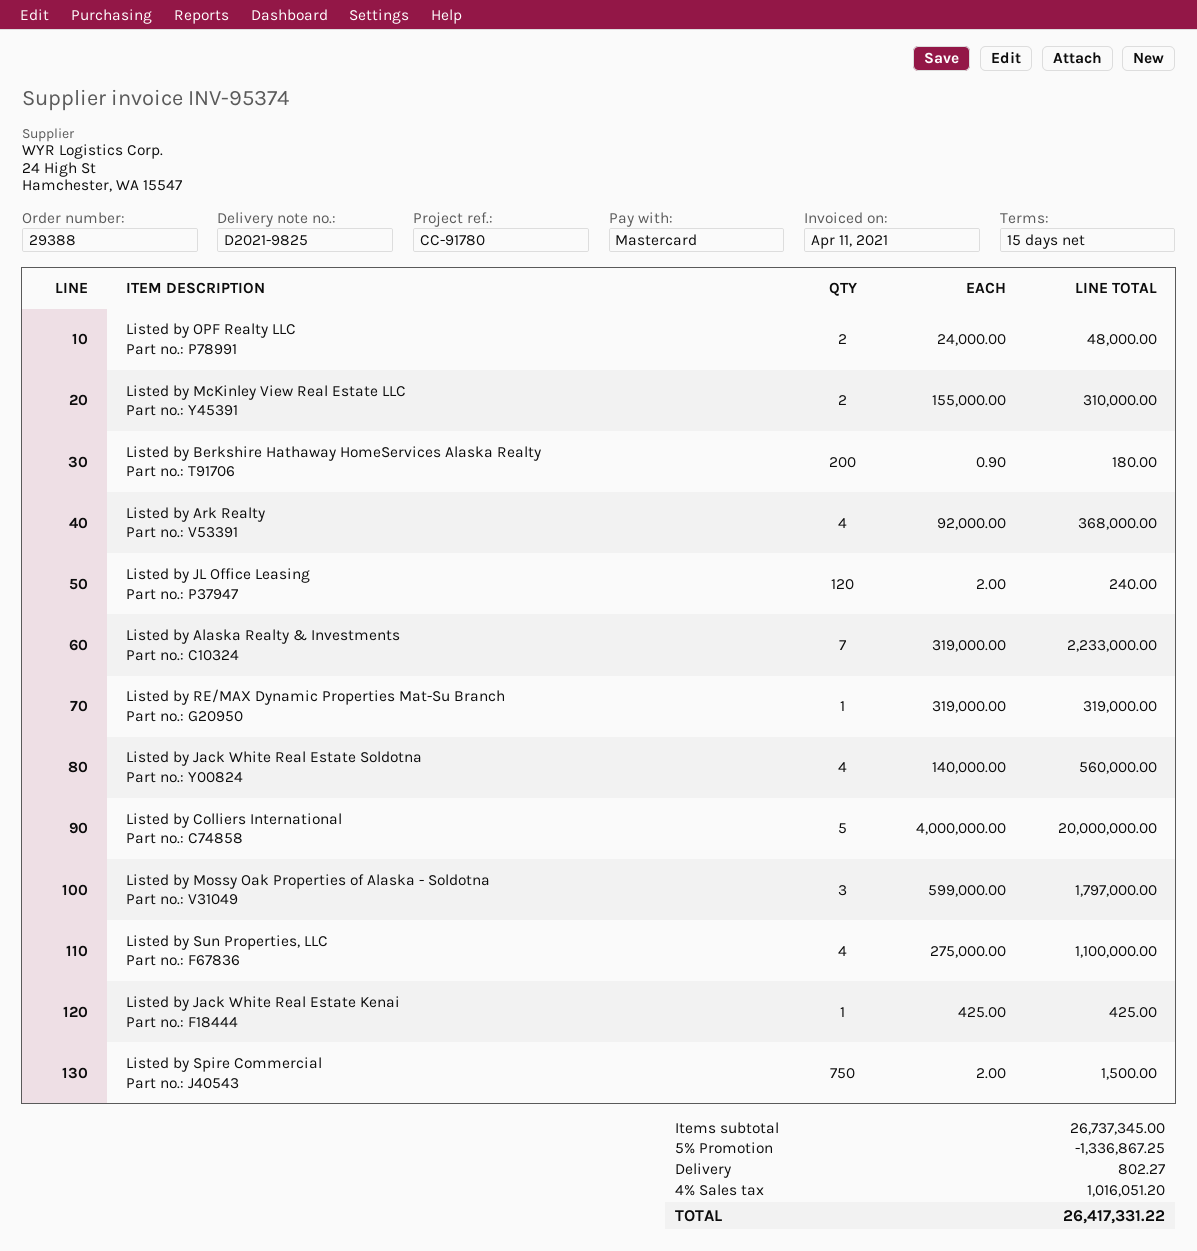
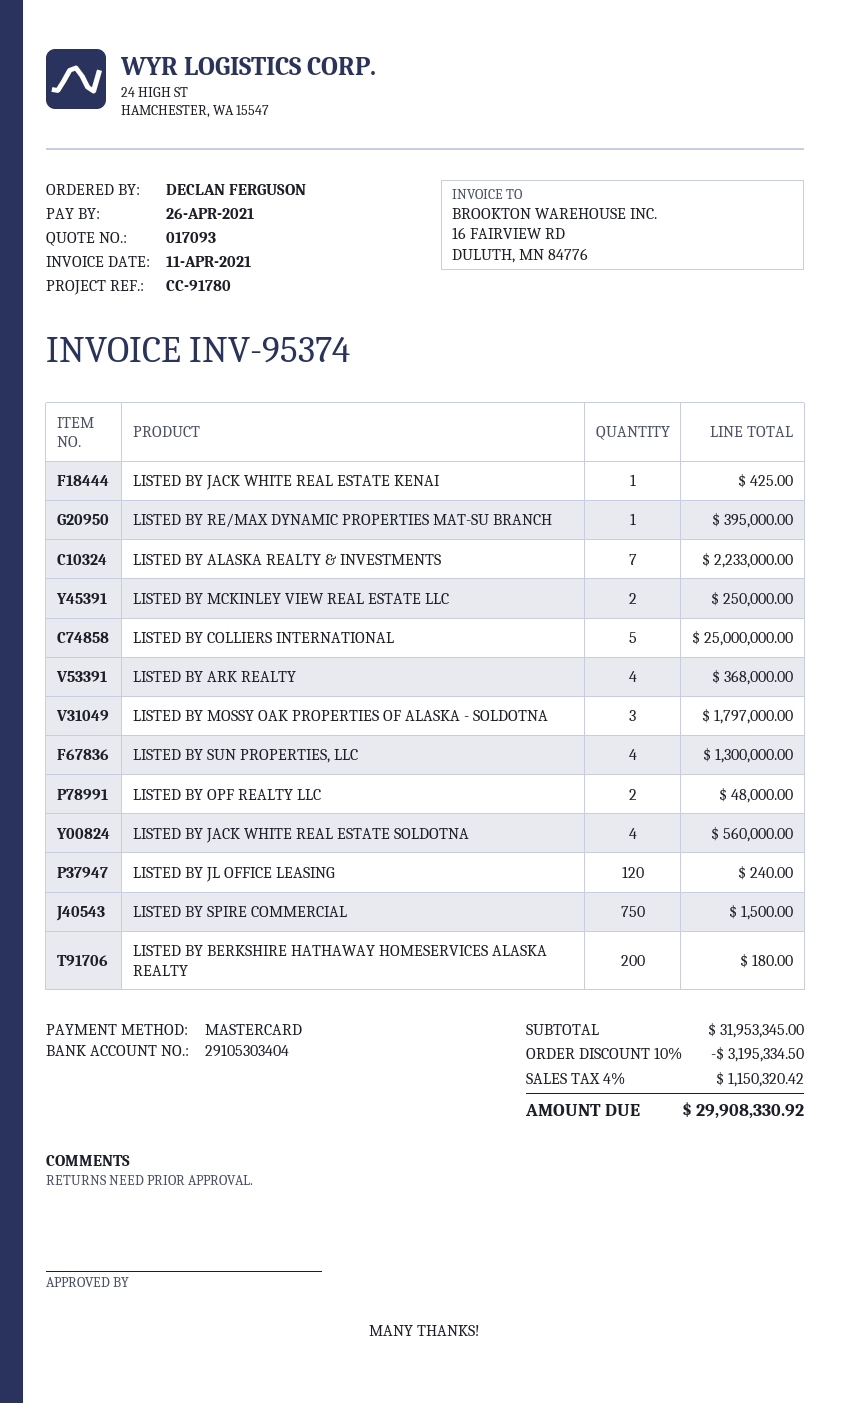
Listed by McKinley View Real Estate LLC: 2 for 310000.00 -> 2 for 250000.00
Listed by RE/MAX Dynamic Properties Mat-Su Branch: 1 for 319000.00 -> 1 for 395000.00
Listed by Colliers International: 5 for 20000000.00 -> 5 for 25000000.00
Listed by Sun Properties, LLC: 4 for 1100000.00 -> 4 for 1300000.00
subtotal: 26737345.00 -> 31953345.00
discount: 5% = 1336867.25 -> 10% = 3195334.50
shipping: 802.27 -> none
tax: 4% = 1016051.20 -> 4% = 1150320.42
total: 26417331.22 -> 29908330.92

